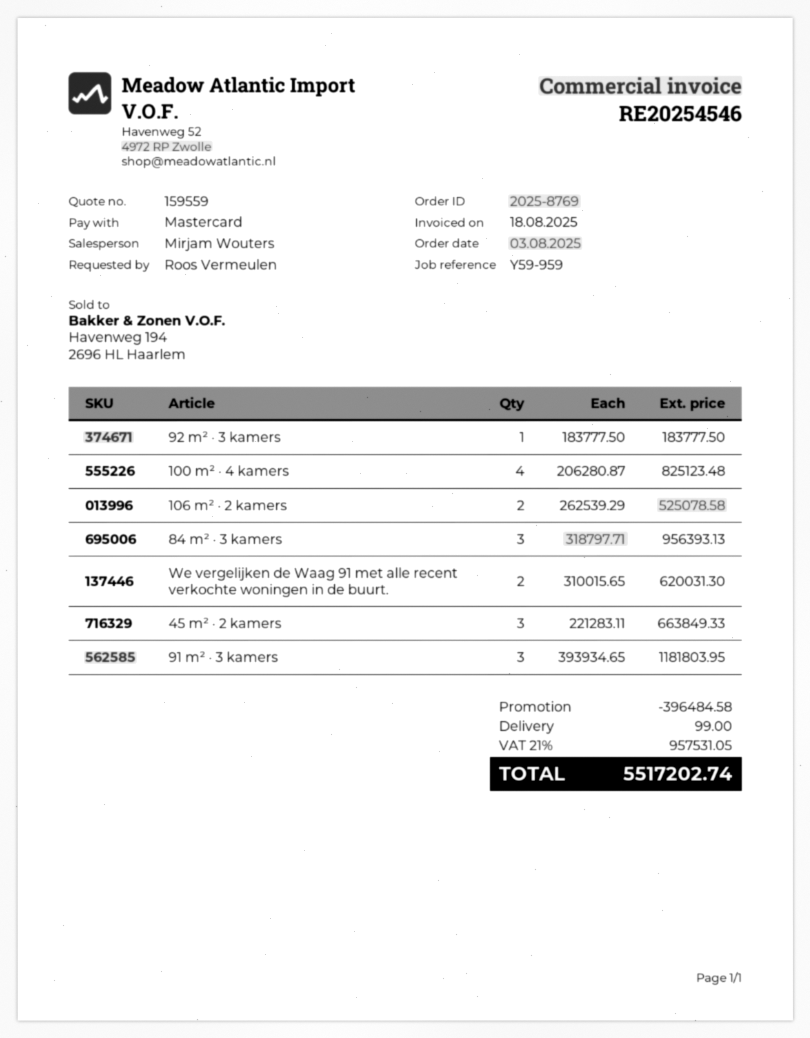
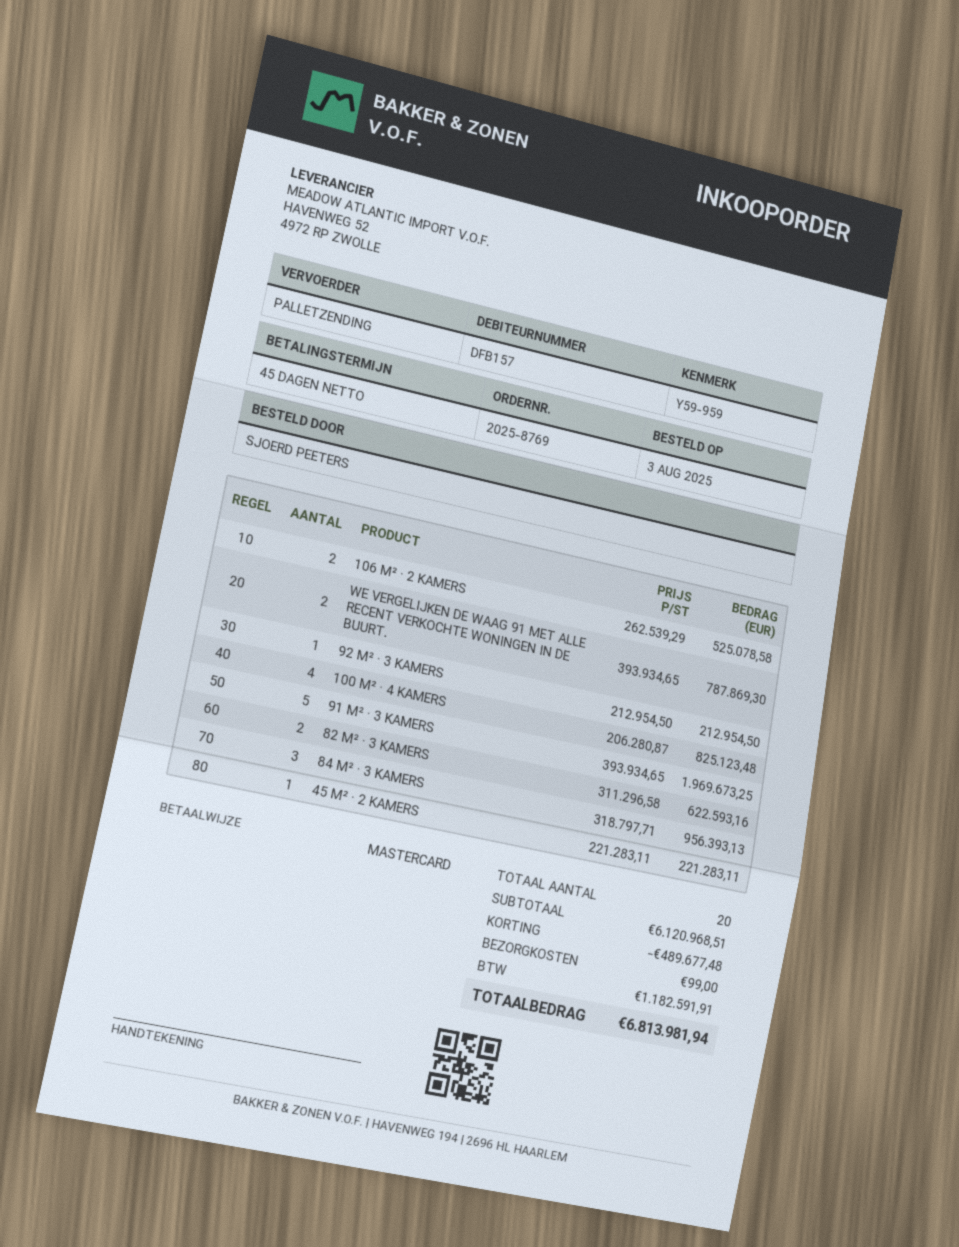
ordered by: Roos Vermeulen -> SJOERD PEETERS
92 m² · 3 kamers: 1 x 183777.50 = 183777.50 -> 1 x 212954.50 = 212954.50
We vergelijken de Waag 91 met alle recent verkochte woningen in de buurt.: 2 x 310015.65 = 620031.30 -> 2 x 393934.65 = 787869.30
45 m² · 2 kamers: 3 x 221283.11 = 663849.33 -> 1 x 221283.11 = 221283.11
91 m² · 3 kamers: 3 x 393934.65 = 1181803.95 -> 5 x 393934.65 = 1969673.25
82 M² · 3 KAMERS: none -> 2 x 311296.58 = 622593.16
discount: 396484.58 -> 489677.48
tax: 957531.05 -> 1182591.91
total: 5517202.74 -> 6813981.94

